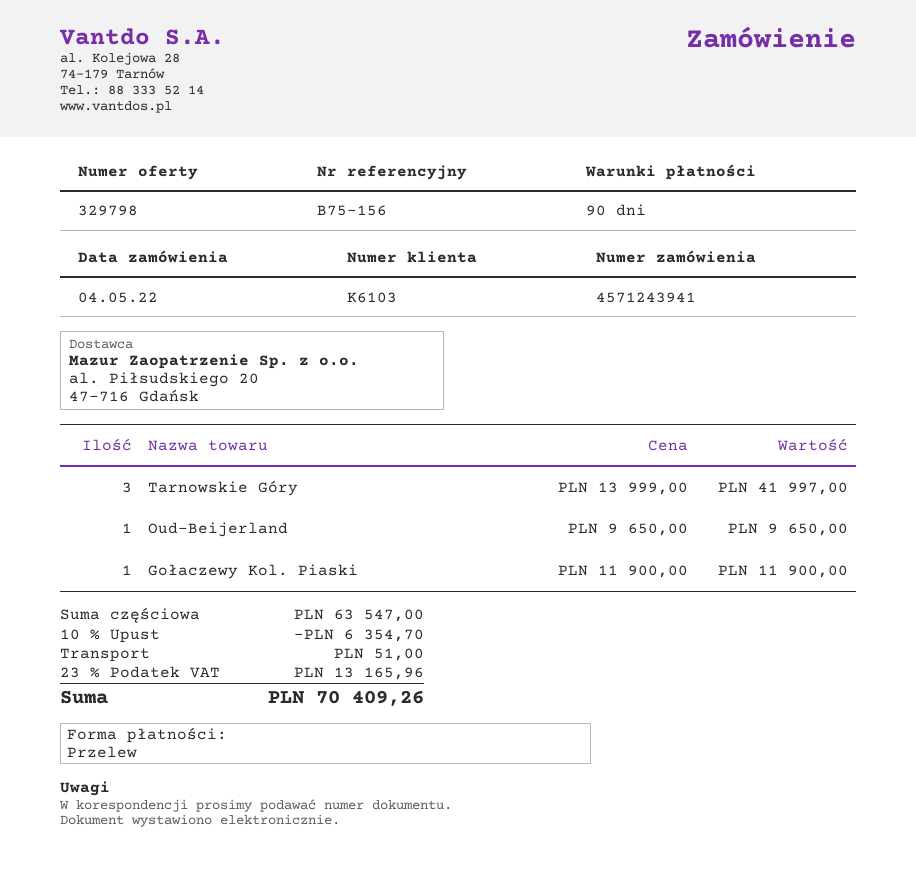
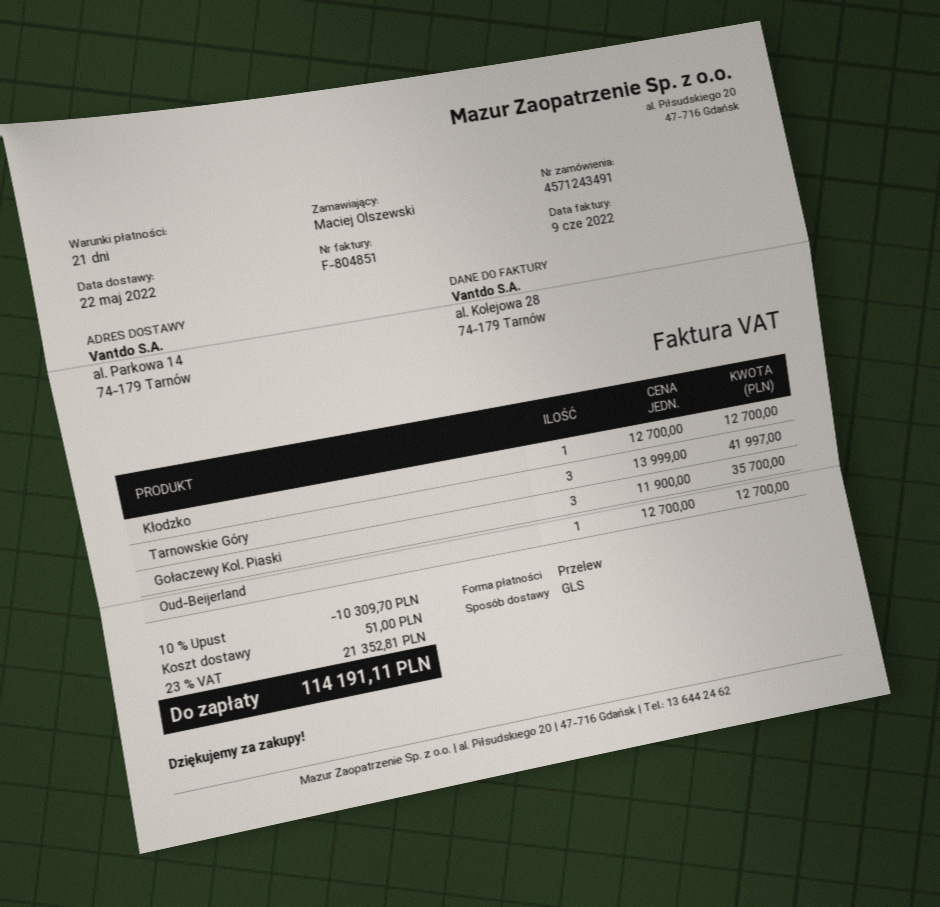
order number: 4571243941 -> 4571243491
payment terms: 90 days -> 21 days
Oud-Beijerland: 1 x 9650.00 = 9650.00 -> 1 x 12700.00 = 12700.00
Gołaczewy Kol. Piaski: 1 x 11900.00 = 11900.00 -> 3 x 11900.00 = 35700.00
Kłodzko: none -> 1 x 12700.00 = 12700.00
discount: 10% = 6354.70 -> 10% = 10309.70
tax: 23% = 13165.96 -> 23% = 21352.81
total: 70409.26 -> 114191.11

